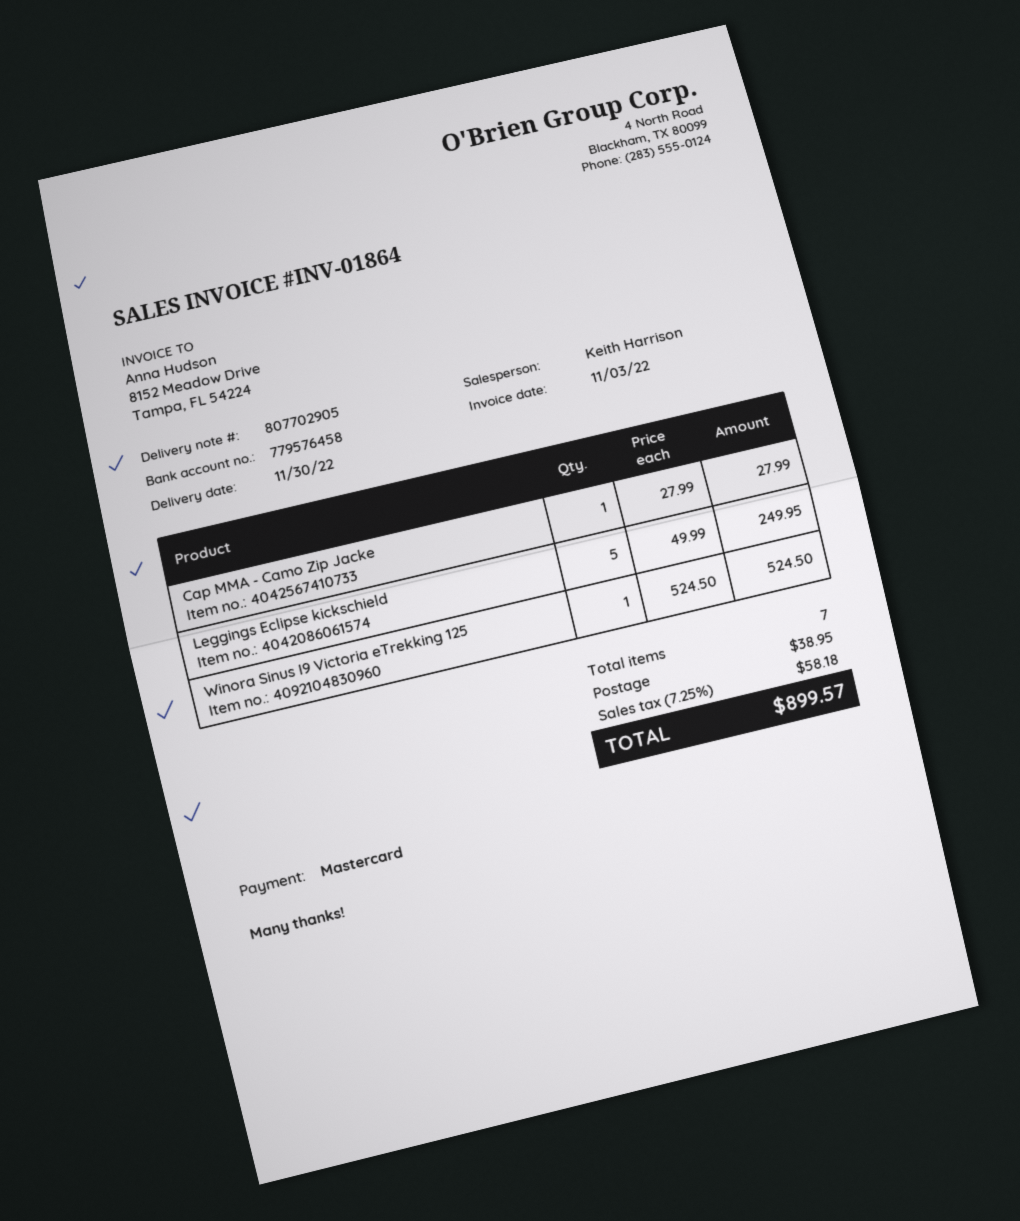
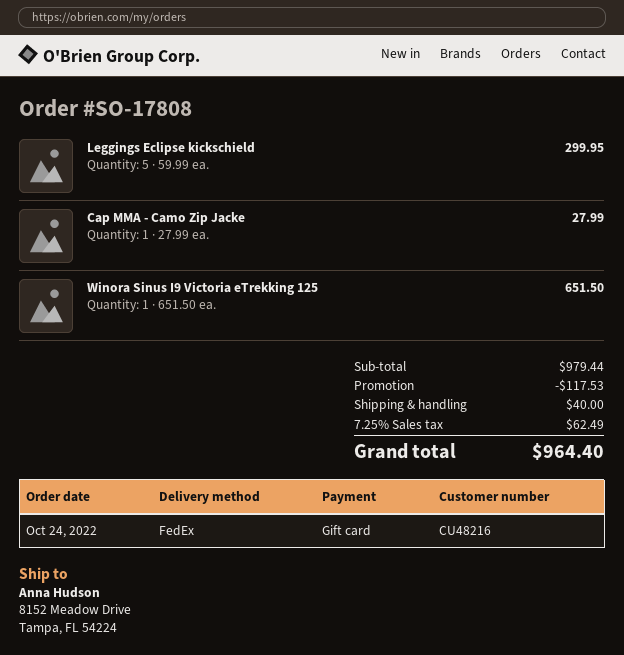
payment method: Mastercard -> gift card
Leggings Eclipse kickschield: 5 x 49.99 = 249.95 -> 5 x 59.99 = 299.95
Winora Sinus I9 Victoria eTrekking 125: 1 x 524.50 = 524.50 -> 1 x 651.50 = 651.50
discount: none -> 117.53
shipping: 38.95 -> 40.00
tax: 7.25% = 58.18 -> 7.25% = 62.49
total: 899.57 -> 964.40

